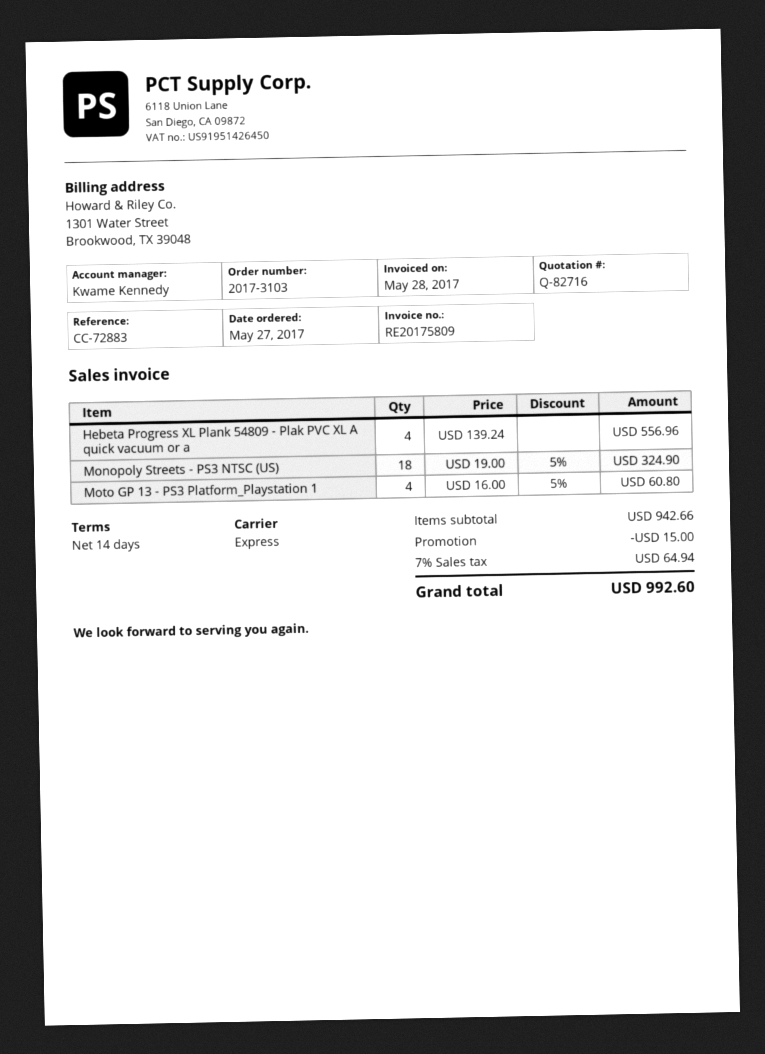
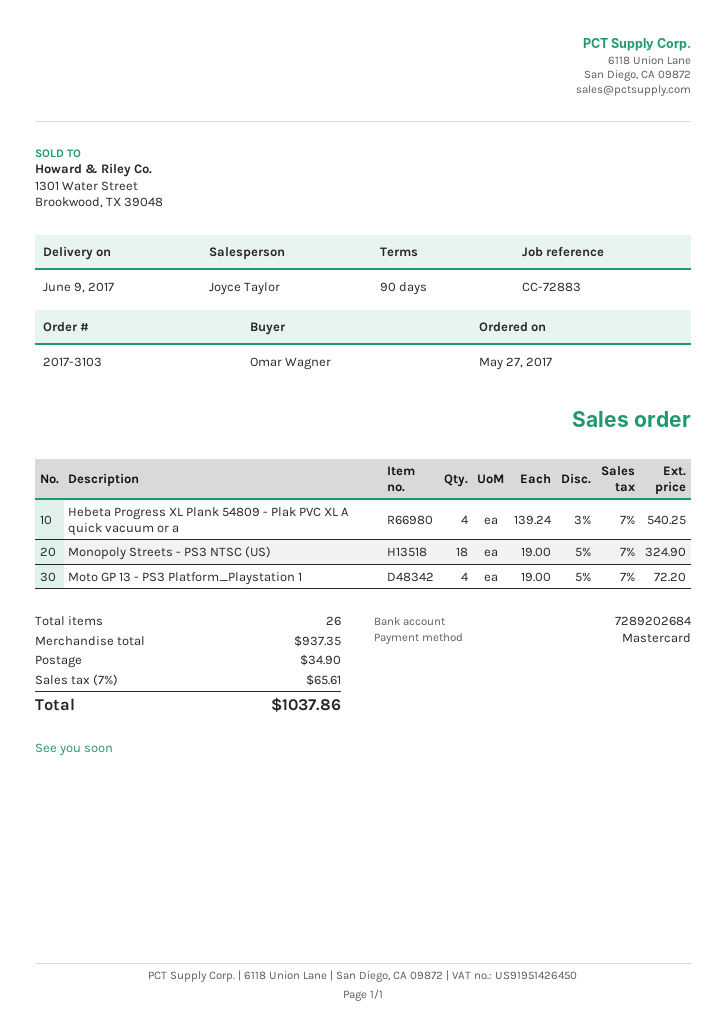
payment terms: 14 days -> 90 days
sales rep: Kwame Kennedy -> Joyce Taylor
Hebeta Progress XL Plank 54809 - Plak PVC XL A quick vacuum or a: 4 x 139.24 = 556.96 -> 4 x 139.24 - 3% = 540.25
Moto GP 13 - PS3 Platform_Playstation 1: 4 x 16.00 - 5% = 60.80 -> 4 x 19.00 - 5% = 72.20
subtotal: 942.66 -> 937.35
discount: 15.00 -> none
shipping: none -> 34.90
tax: 7% = 64.94 -> 7% = 65.61
total: 992.60 -> 1037.86

